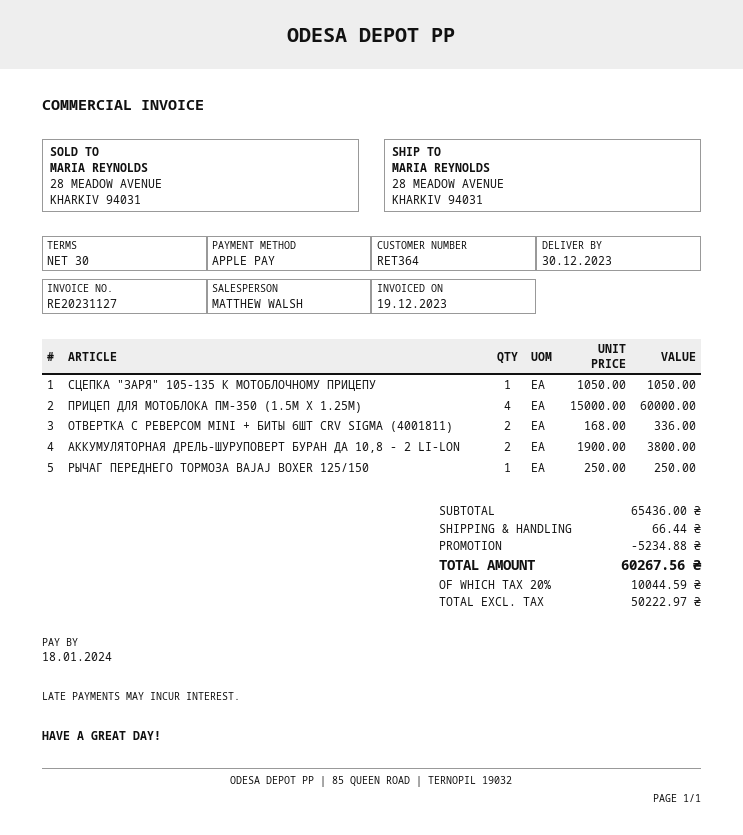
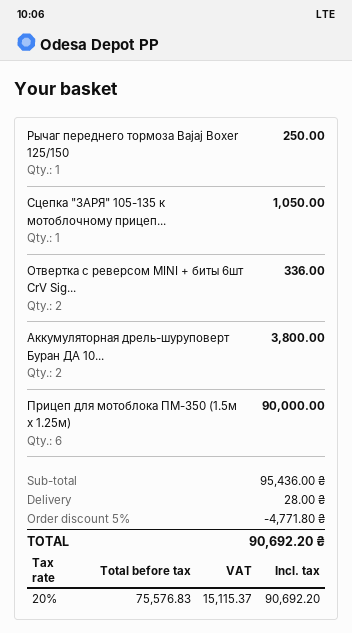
ПРИЦЕП ДЛЯ МОТОБЛОКА ПМ-350 (1.5М Х 1.25М): 4 for 60000.00 -> 6 for 90000.00
subtotal: 65436.00 -> 95436.00
discount: 5234.88 -> 4771.80
shipping: 66.44 -> 28.00
net: 50222.97 -> 75576.83
tax: 20% = 10044.59 -> 20% = 15115.37
total: 60267.56 -> 90692.20

